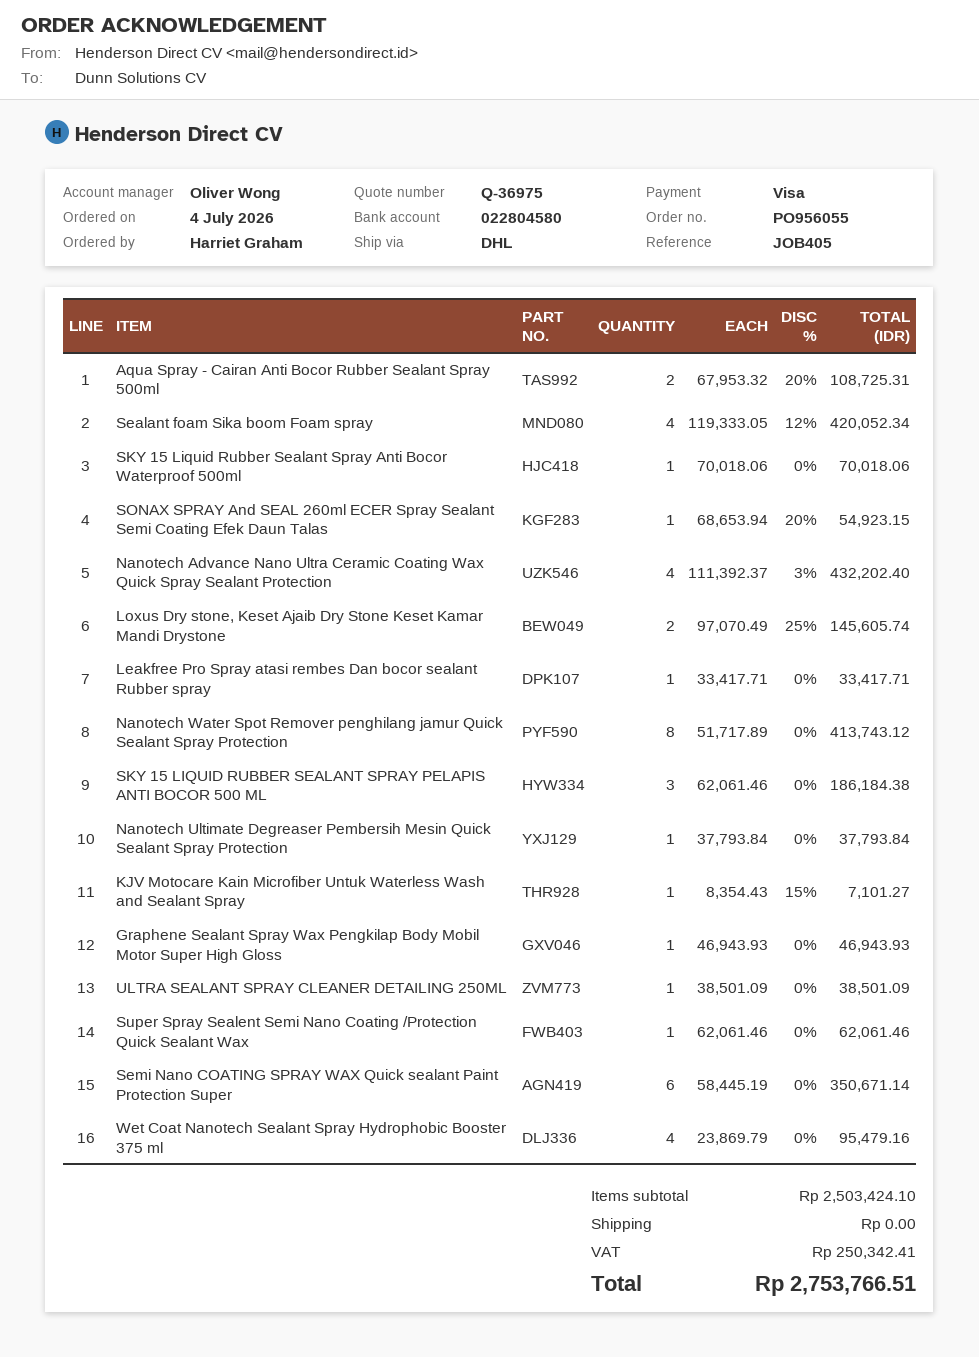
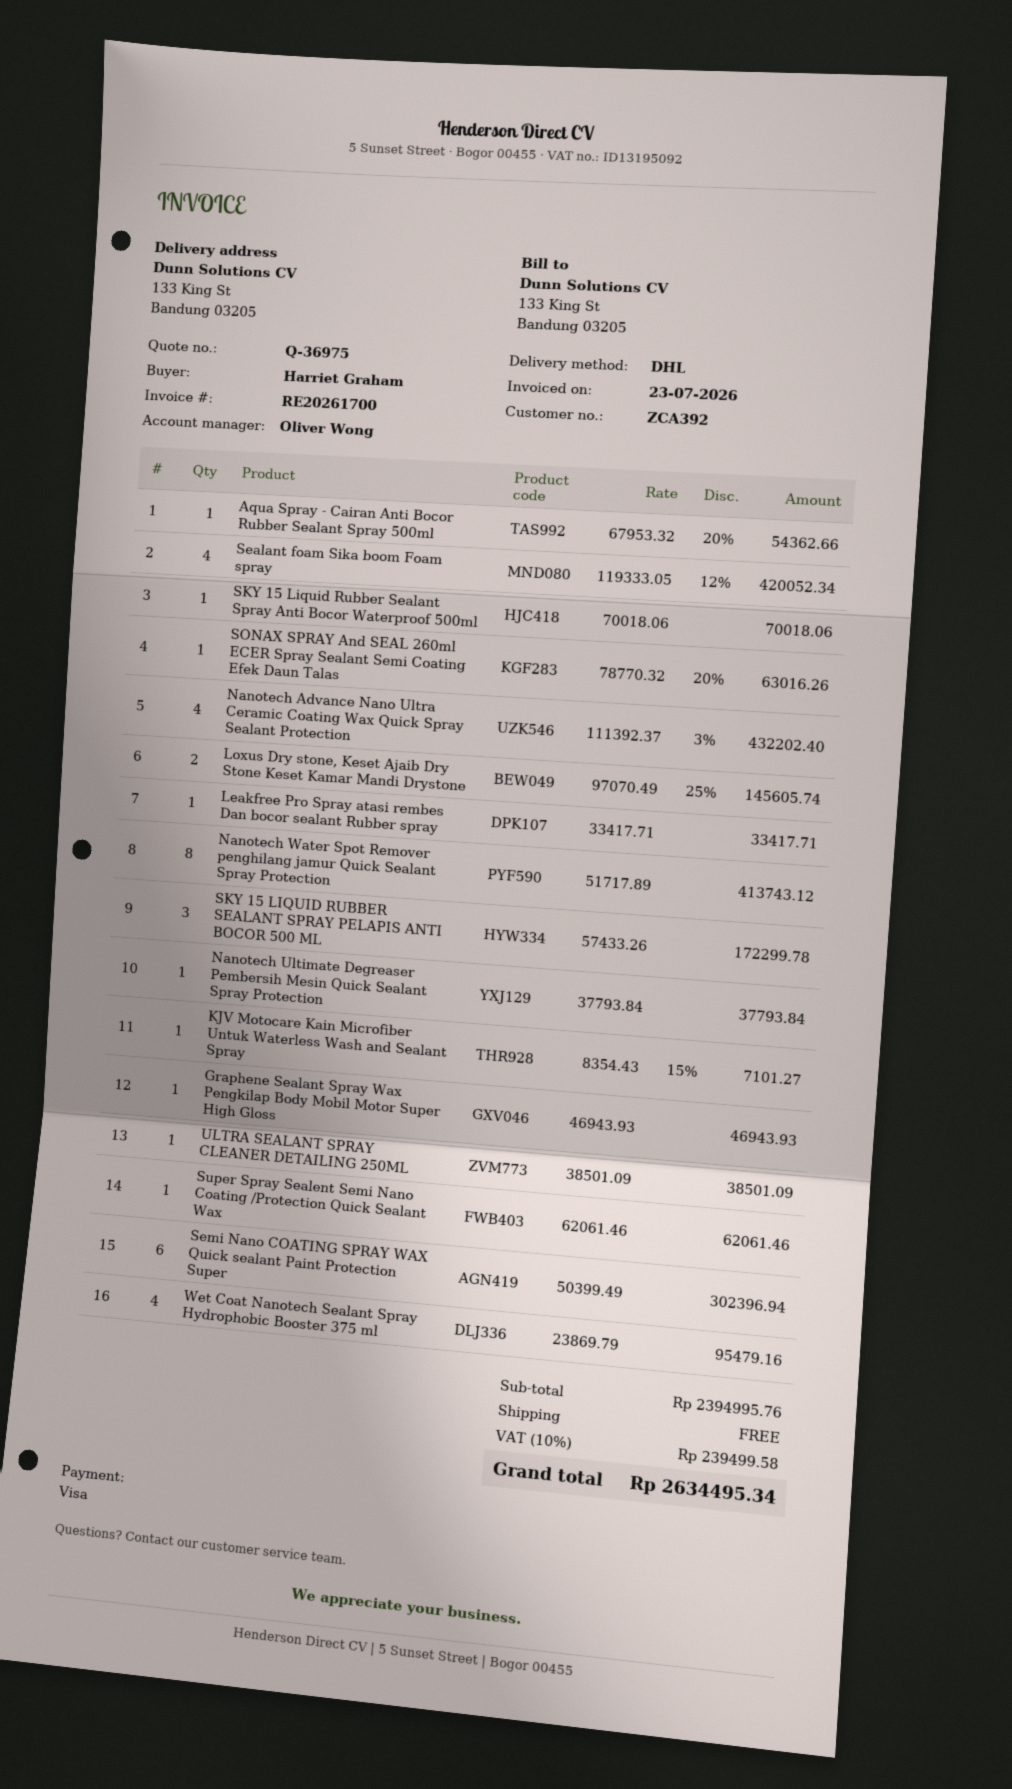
Aqua Spray - Cairan Anti Bocor Rubber Sealant Spray 500ml: 2 x 67953.32 - 20% = 108725.31 -> 1 x 67953.32 - 20% = 54362.66
SONAX SPRAY And SEAL 260ml ECER Spray Sealant Semi Coating Efek Daun Talas: 1 x 68653.94 - 20% = 54923.15 -> 1 x 78770.32 - 20% = 63016.26
SKY 15 LIQUID RUBBER SEALANT SPRAY PELAPIS ANTI BOCOR 500 ML: 3 x 62061.46 = 186184.38 -> 3 x 57433.26 = 172299.78
Semi Nano COATING SPRAY WAX Quick sealant Paint Protection Super: 6 x 58445.19 = 350671.14 -> 6 x 50399.49 = 302396.94
subtotal: 2503424.10 -> 2394995.76
tax: 250342.41 -> 239499.58
total: 2753766.51 -> 2634495.34

